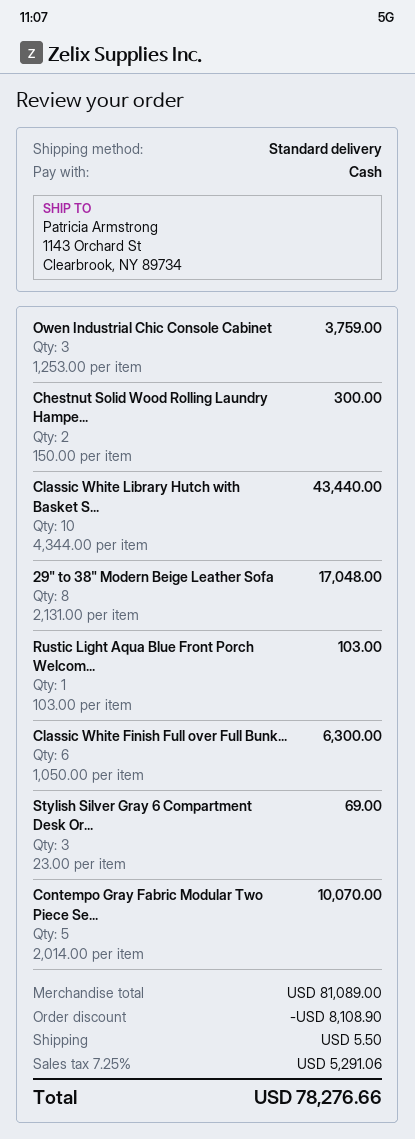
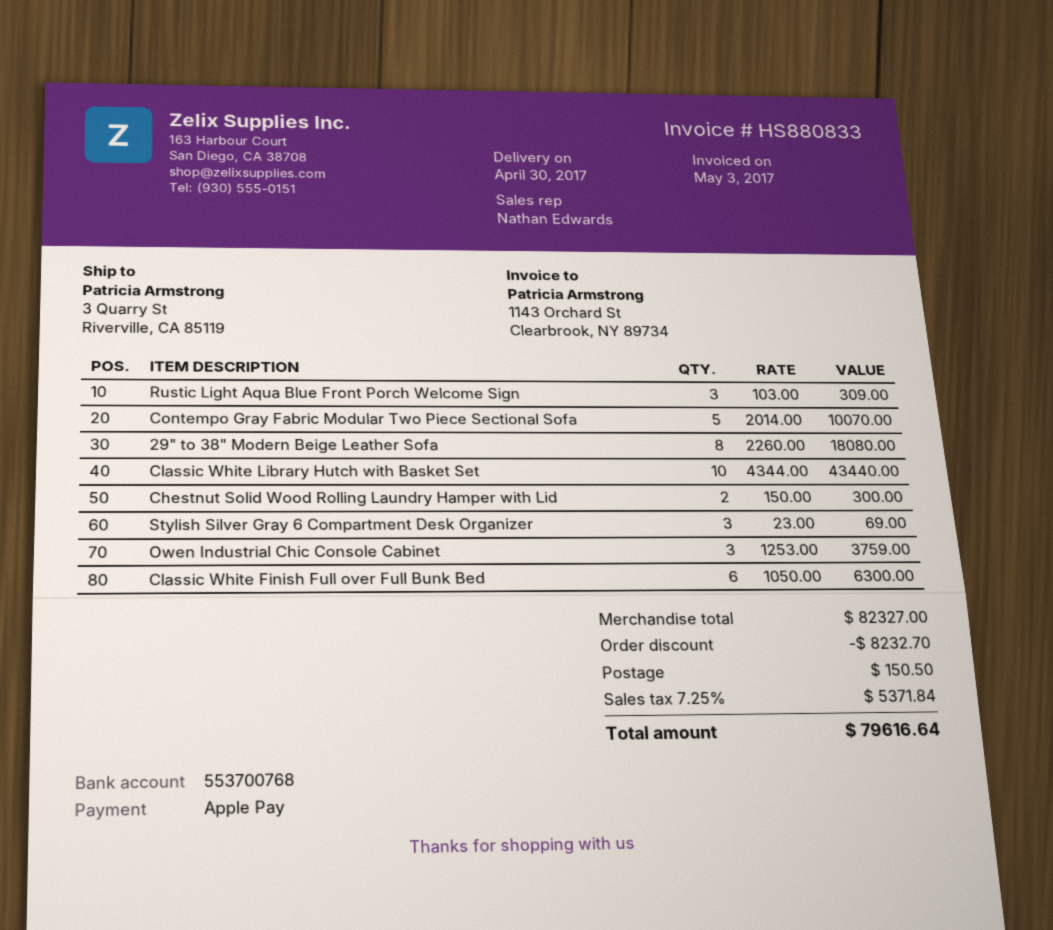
payment method: cash -> Apple Pay
ship to: 1143 Orchard St, Clearbrook, NY 89734 -> 3 Quarry St, Riverville, CA 85119
29" to 38" Modern Beige Leather Sofa: 8 x 2131.00 = 17048.00 -> 8 x 2260.00 = 18080.00
Rustic Light Aqua Blue Front Porch Welcom...: 1 x 103.00 = 103.00 -> 3 x 103.00 = 309.00
subtotal: 81089.00 -> 82327.00
discount: 8108.90 -> 8232.70
shipping: 5.50 -> 150.50
tax: 7.25% = 5291.06 -> 7.25% = 5371.84
total: 78276.66 -> 79616.64

